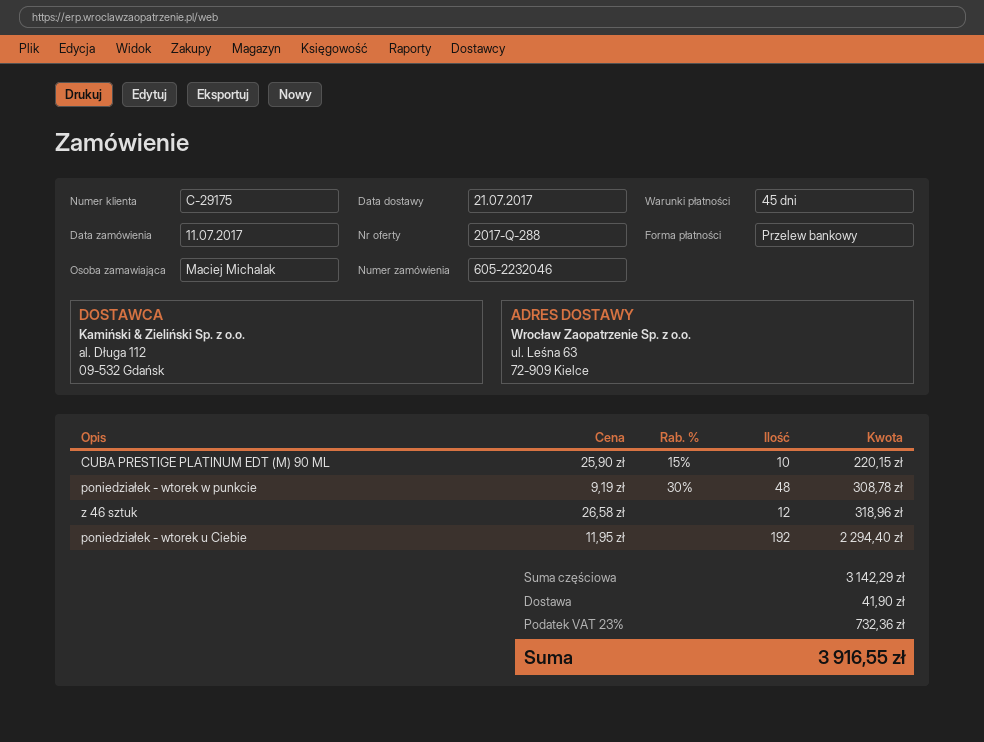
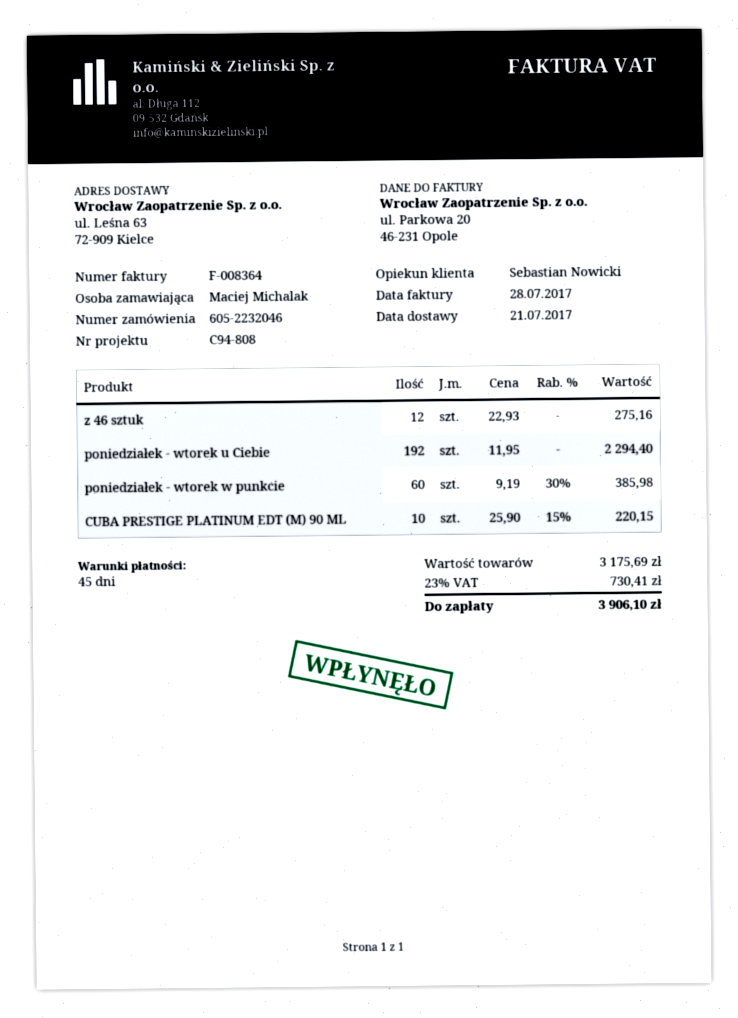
poniedziałek - wtorek w punkcie: 48 x 9.19 - 30% = 308.78 -> 60 x 9.19 - 30% = 385.98
z 46 sztuk: 12 x 26.58 = 318.96 -> 12 x 22.93 = 275.16
subtotal: 3142.29 -> 3175.69
shipping: 41.90 -> none
tax: 23% = 732.36 -> 23% = 730.41
total: 3916.55 -> 3906.10

